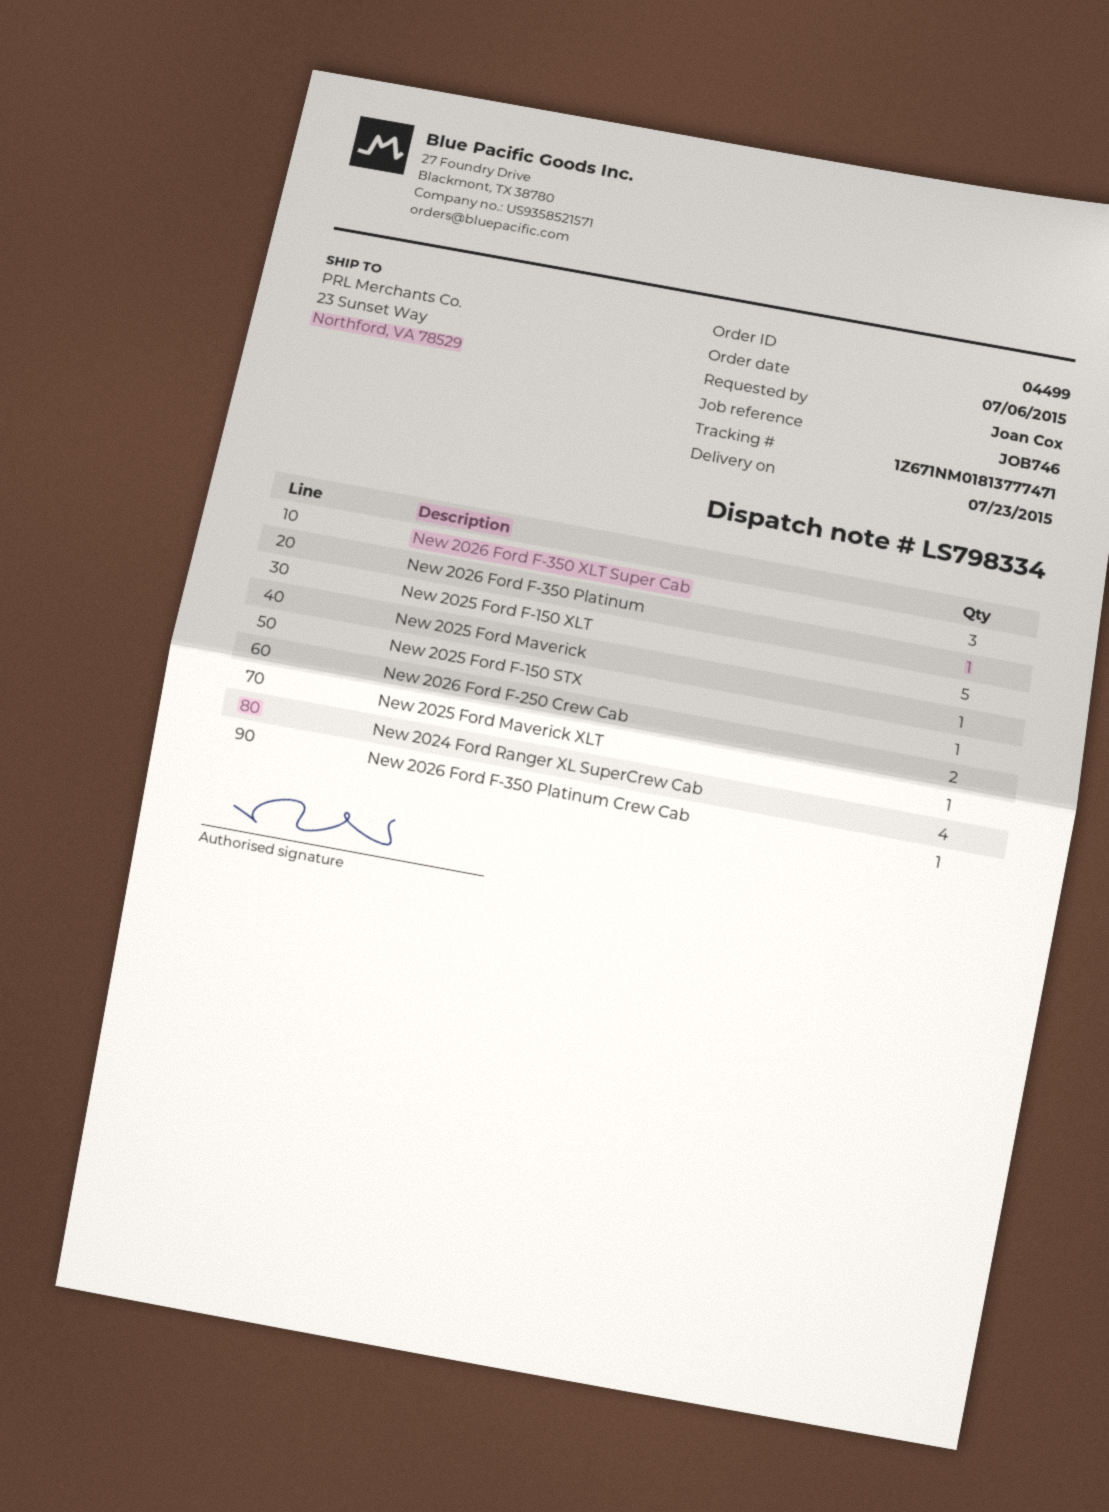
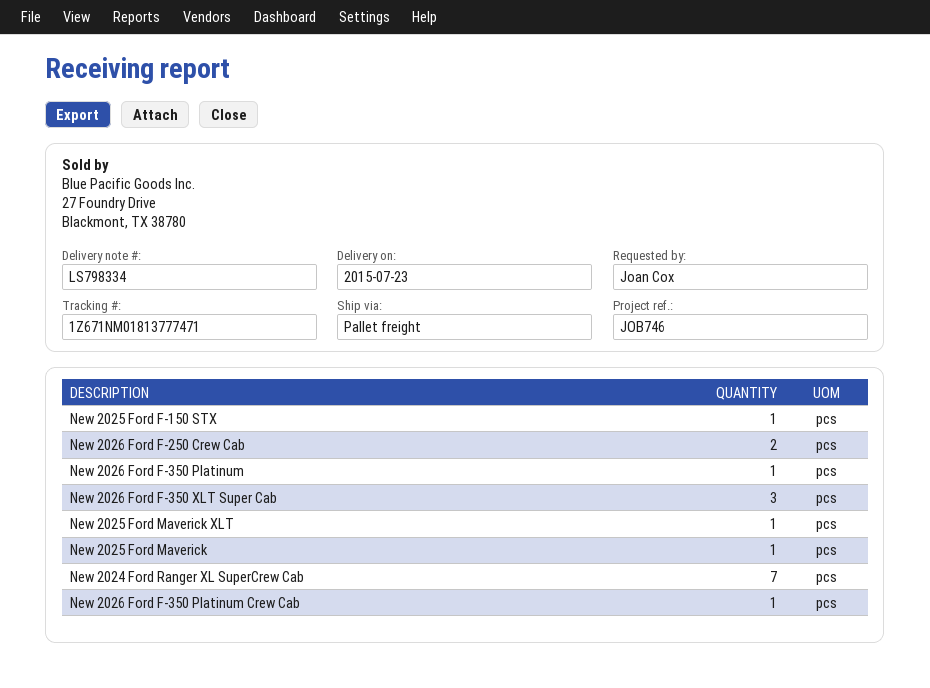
New 2025 Ford F-150 XLT: 5 -> none
New 2024 Ford Ranger XL SuperCrew Cab: 4 -> 7

